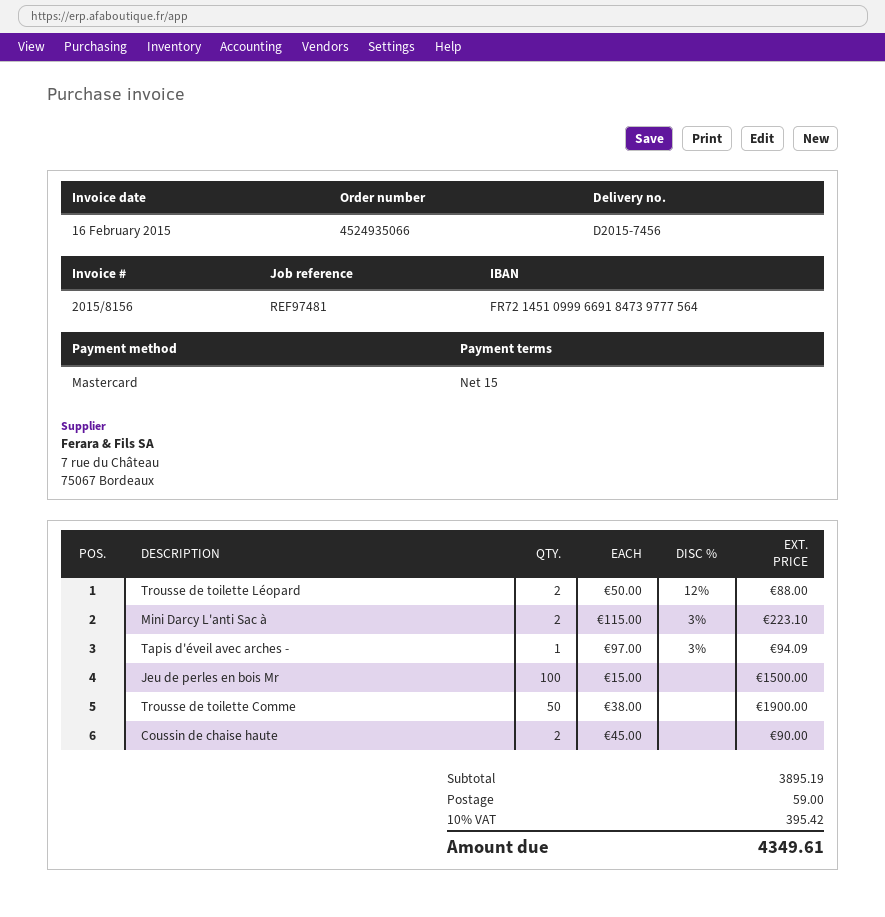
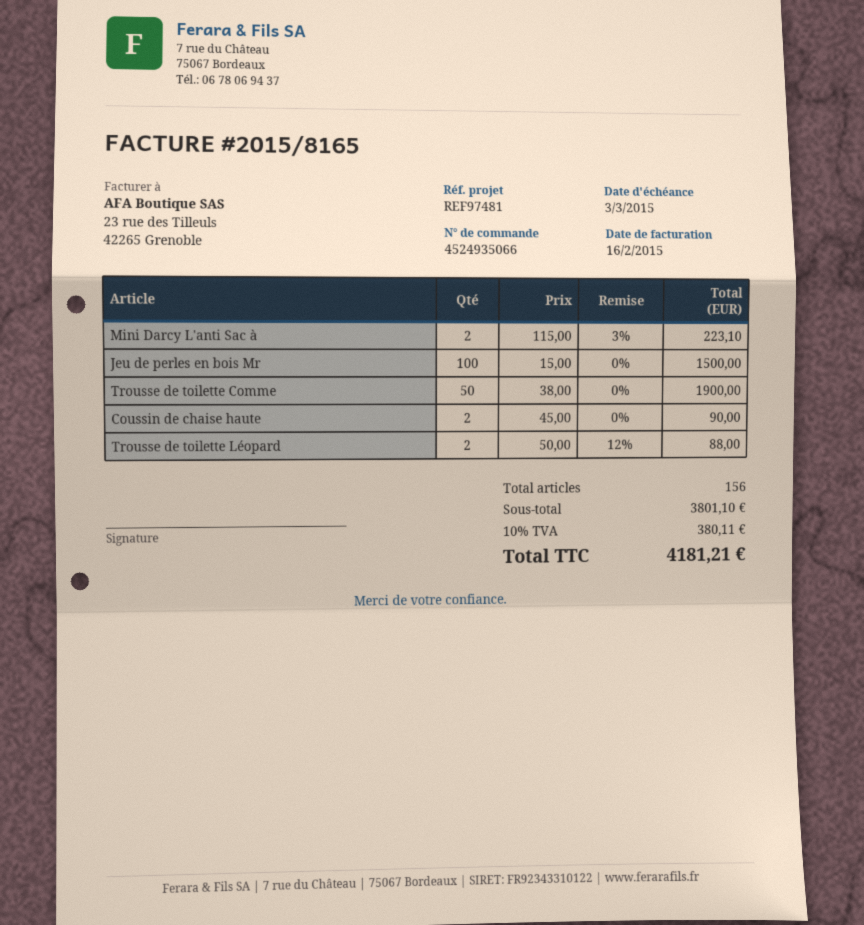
invoice number: 2015/8156 -> 2015/8165
Tapis d'éveil avec arches -: 1 x 97.00 - 3% = 94.09 -> none
subtotal: 3895.19 -> 3801.10
shipping: 59.00 -> none
tax: 10% = 395.42 -> 10% = 380.11
total: 4349.61 -> 4181.21

